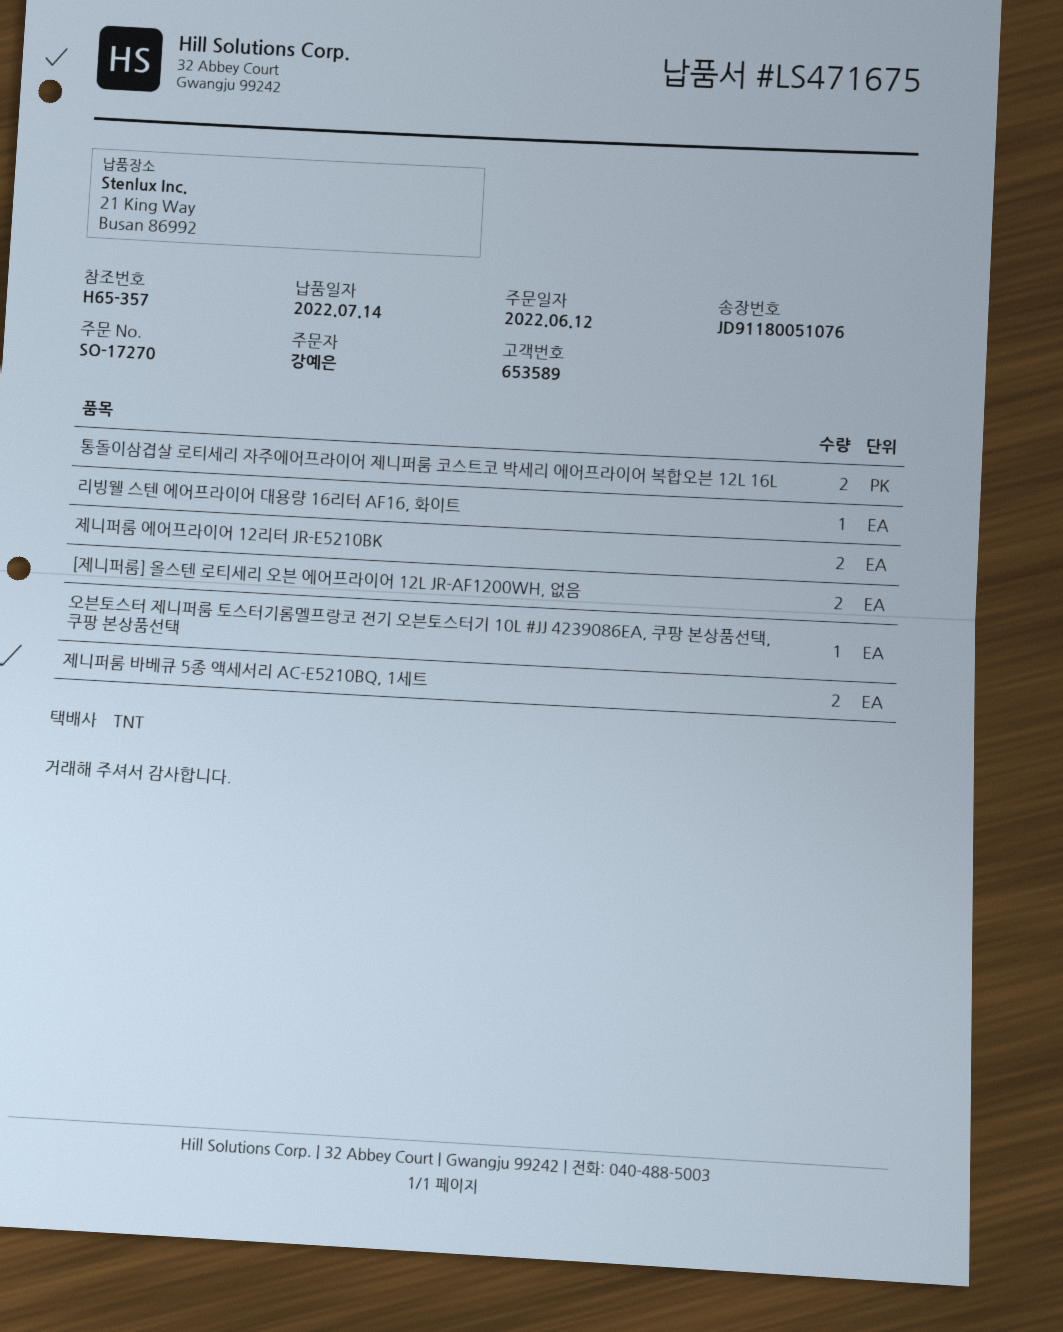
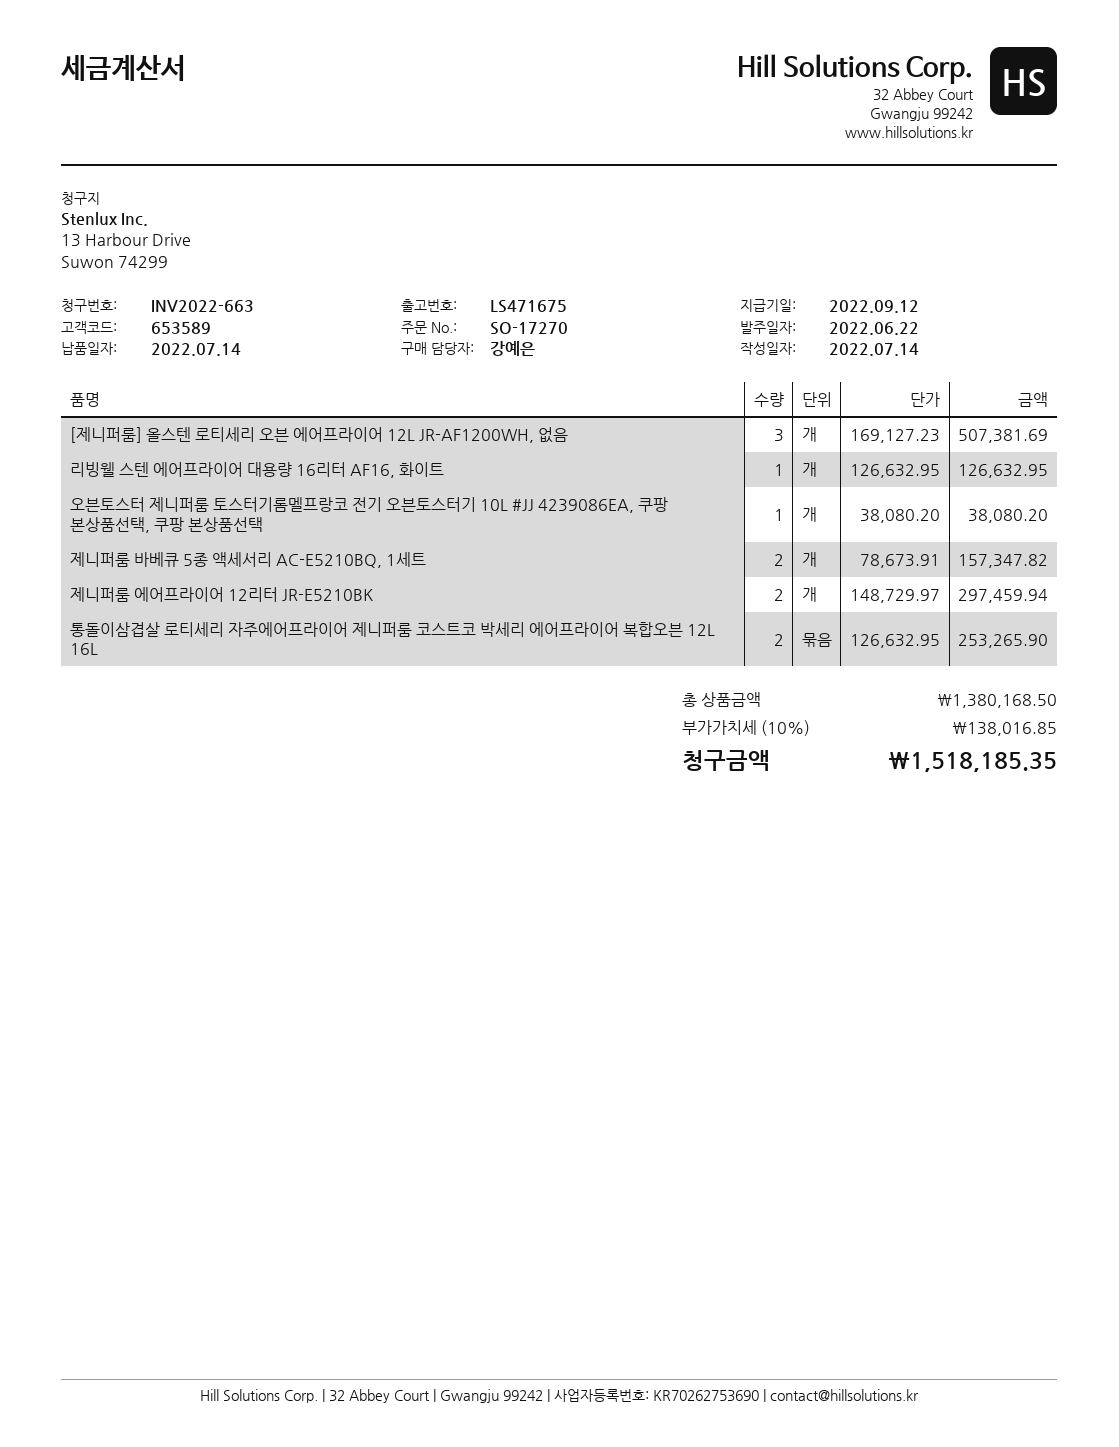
order date: 2022-06-12 -> 2022-06-22
[제니퍼룸] 올스텐 로티세리 오븐 에어프라이어 12L JR-AF1200WH, 없음: 2 -> 3

